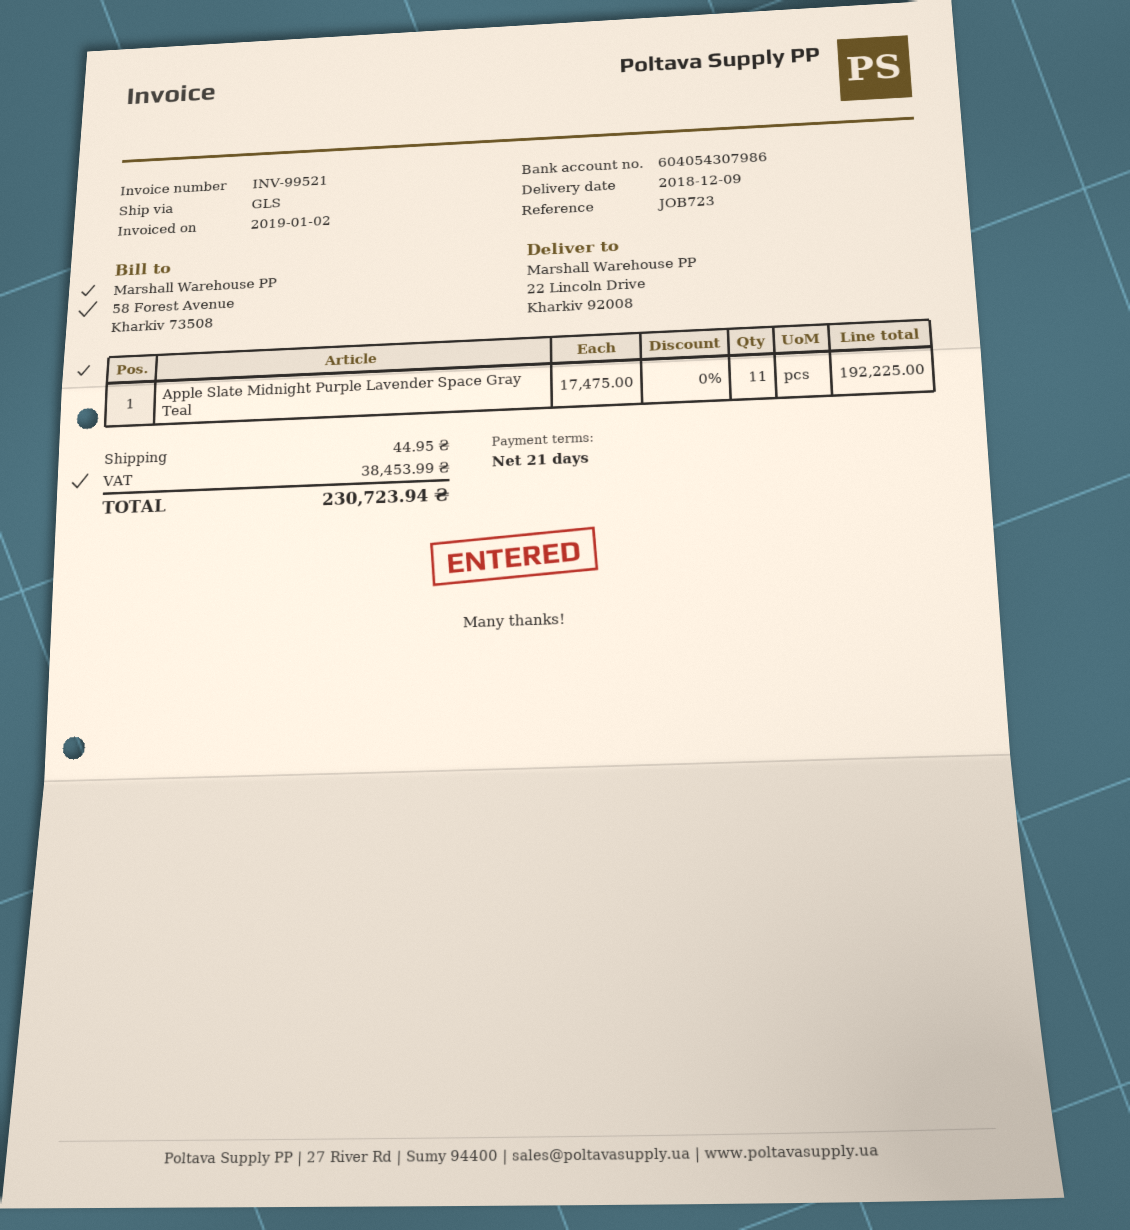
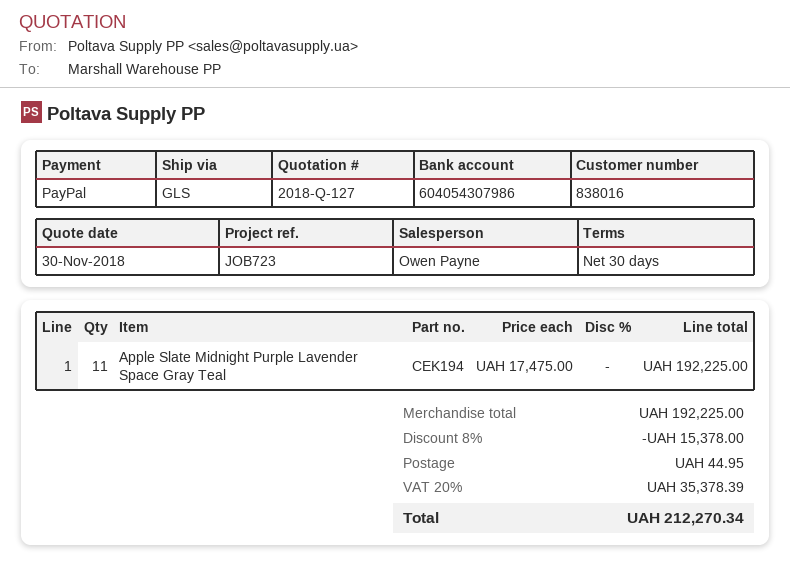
payment terms: 21 days -> 30 days
discount: none -> 8% = 15378.00
tax: 38453.99 -> 35378.39
total: 230723.94 -> 212270.34

